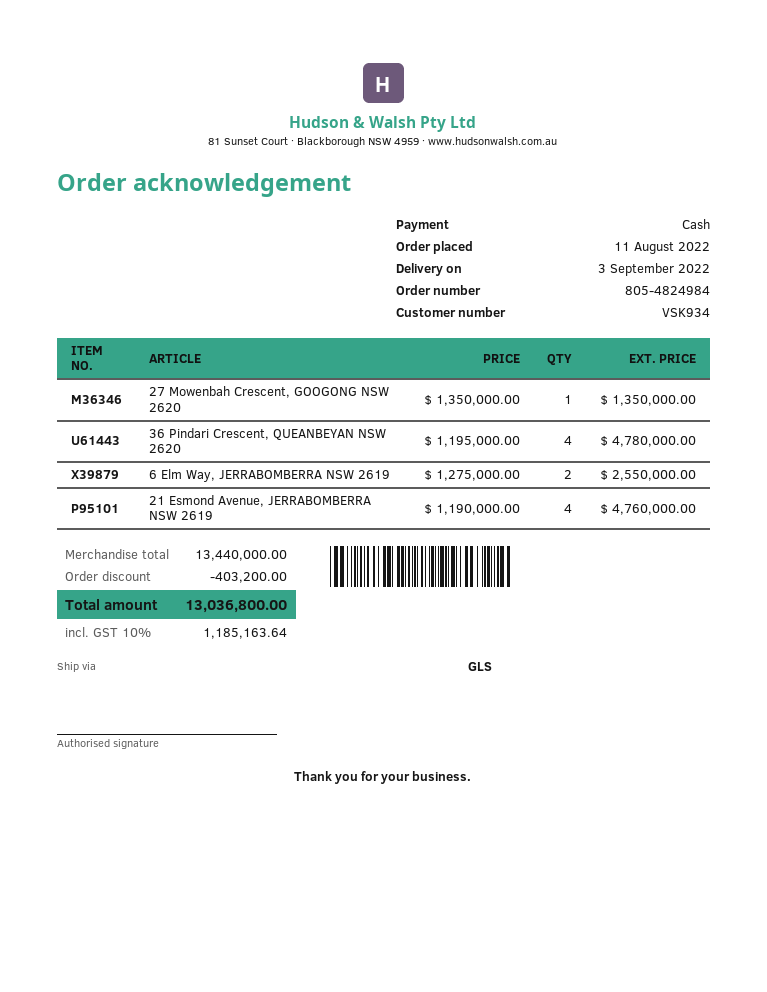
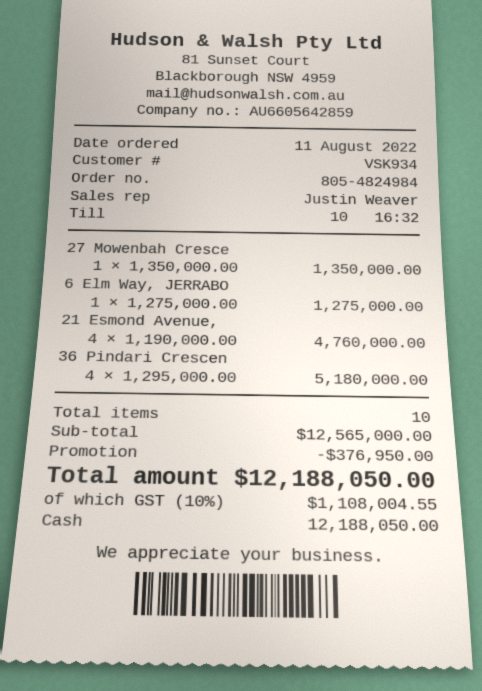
36 Pindari Crescent, QUEANBEYAN NSW 2620: 4 x 1195000.00 = 4780000.00 -> 4 x 1295000.00 = 5180000.00
6 Elm Way, JERRABOMBERRA NSW 2619: 2 x 1275000.00 = 2550000.00 -> 1 x 1275000.00 = 1275000.00
subtotal: 13440000.00 -> 12565000.00
discount: 403200.00 -> 376950.00
tax: 10% = 1185163.64 -> 10% = 1108004.55
total: 13036800.00 -> 12188050.00

